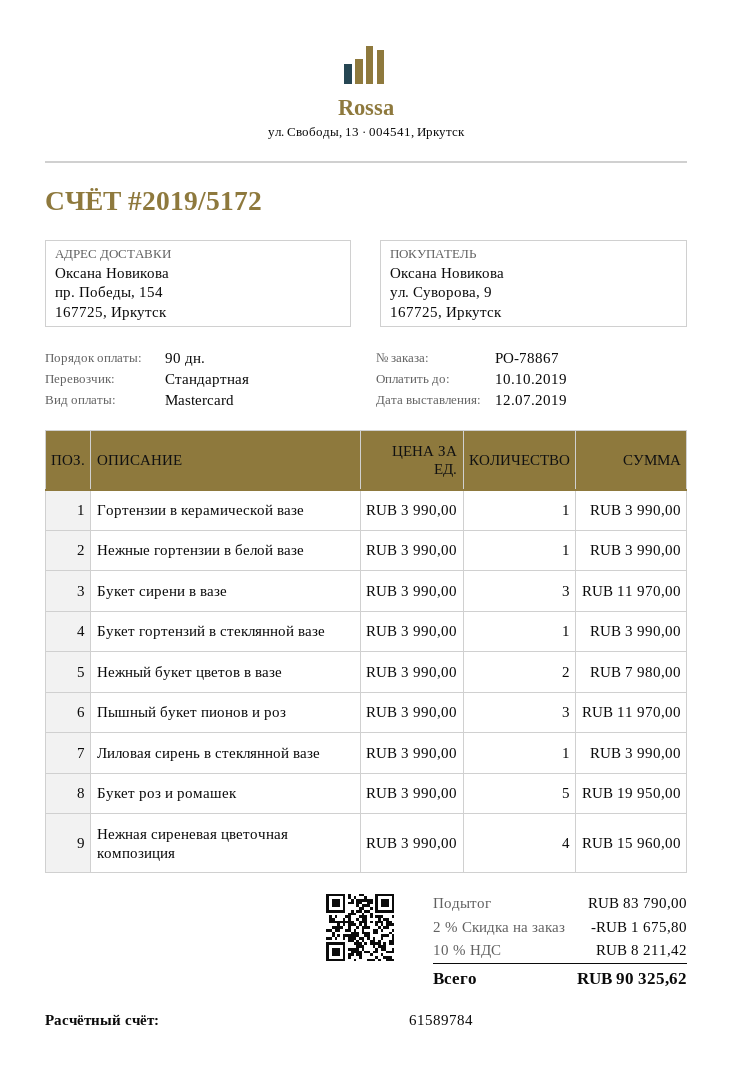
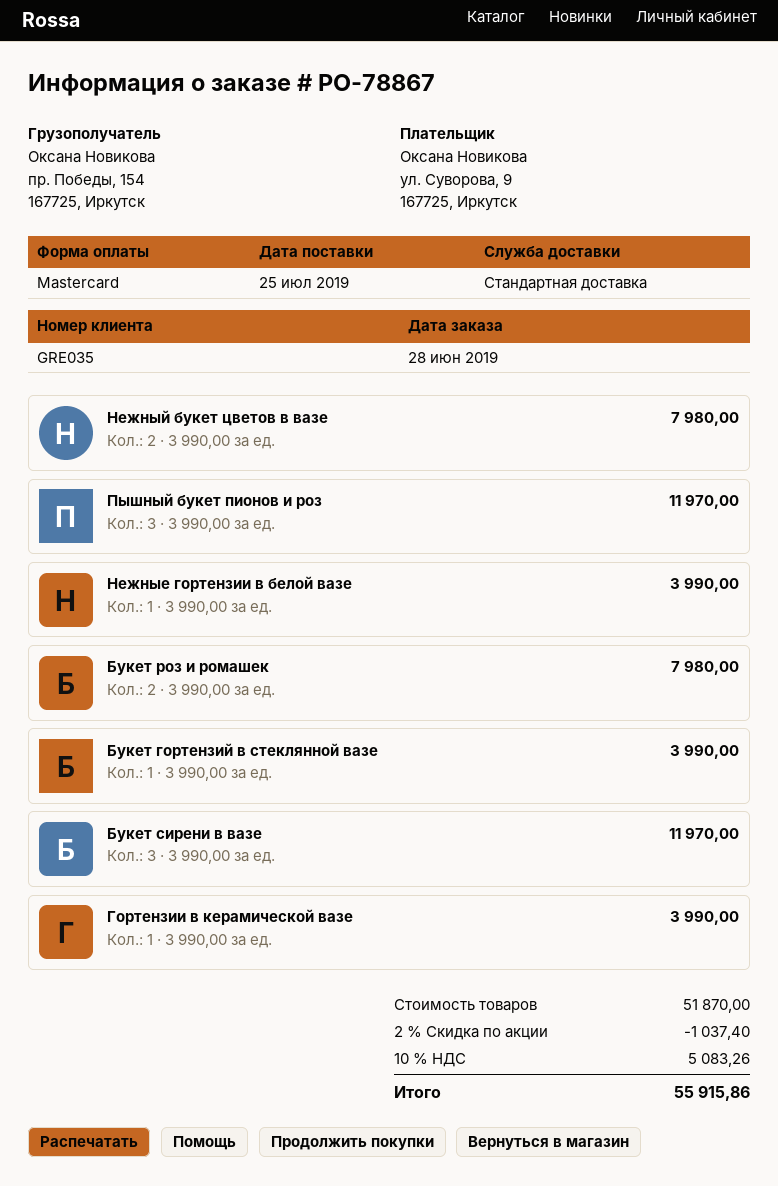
Лиловая сирень в стеклянной вазе: 1 x 3990.00 = 3990.00 -> none
Букет роз и ромашек: 5 x 3990.00 = 19950.00 -> 2 x 3990.00 = 7980.00
Нежная сиреневая цветочная композиция: 4 x 3990.00 = 15960.00 -> none
subtotal: 83790.00 -> 51870.00
discount: 2% = 1675.80 -> 2% = 1037.40
tax: 10% = 8211.42 -> 10% = 5083.26
total: 90325.62 -> 55915.86

